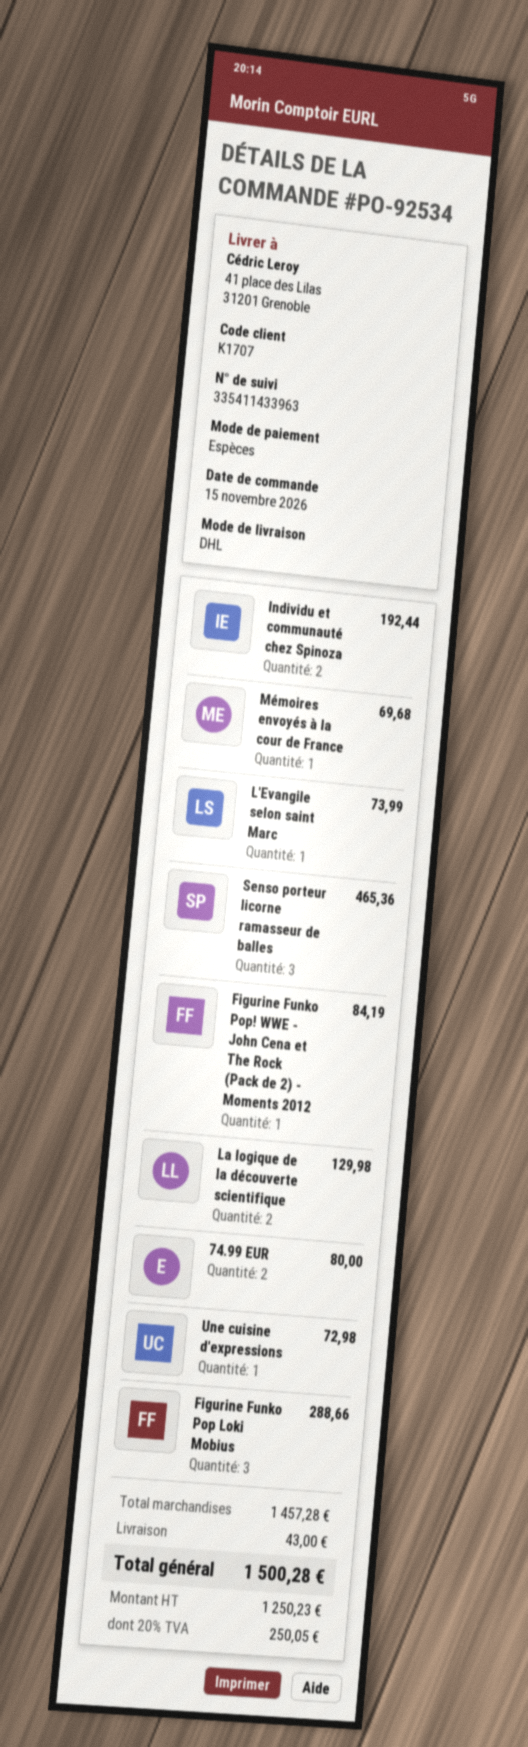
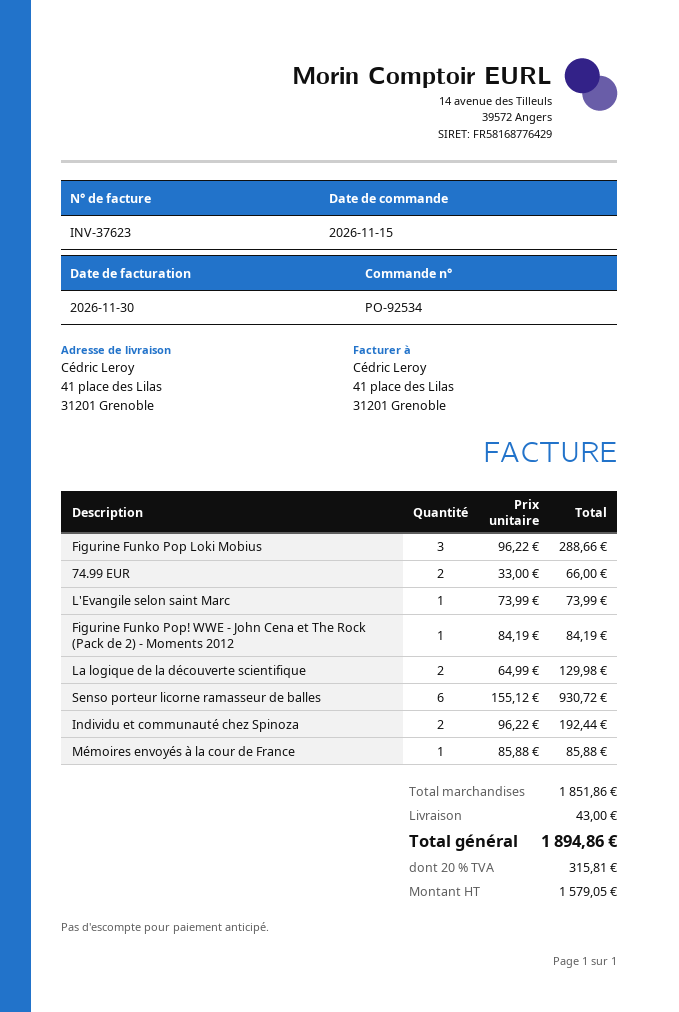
Mémoires envoyés à la cour de France: 1 for 69.68 -> 1 for 85.88
Senso porteur licorne ramasseur de balles: 3 for 465.36 -> 6 for 930.72
74.99 EUR: 2 for 80.00 -> 2 for 66.00
Une cuisine d'expressions: 1 for 72.98 -> none
subtotal: 1457.28 -> 1851.86
net: 1250.23 -> 1579.05
tax: 20% = 250.05 -> 20% = 315.81
total: 1500.28 -> 1894.86

